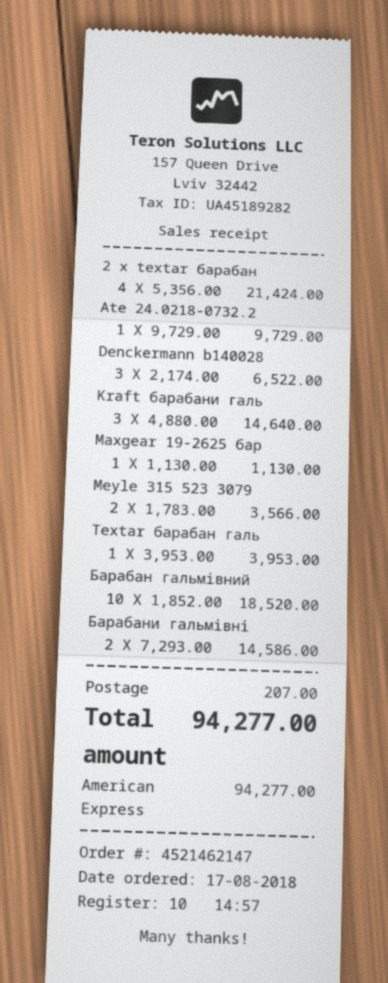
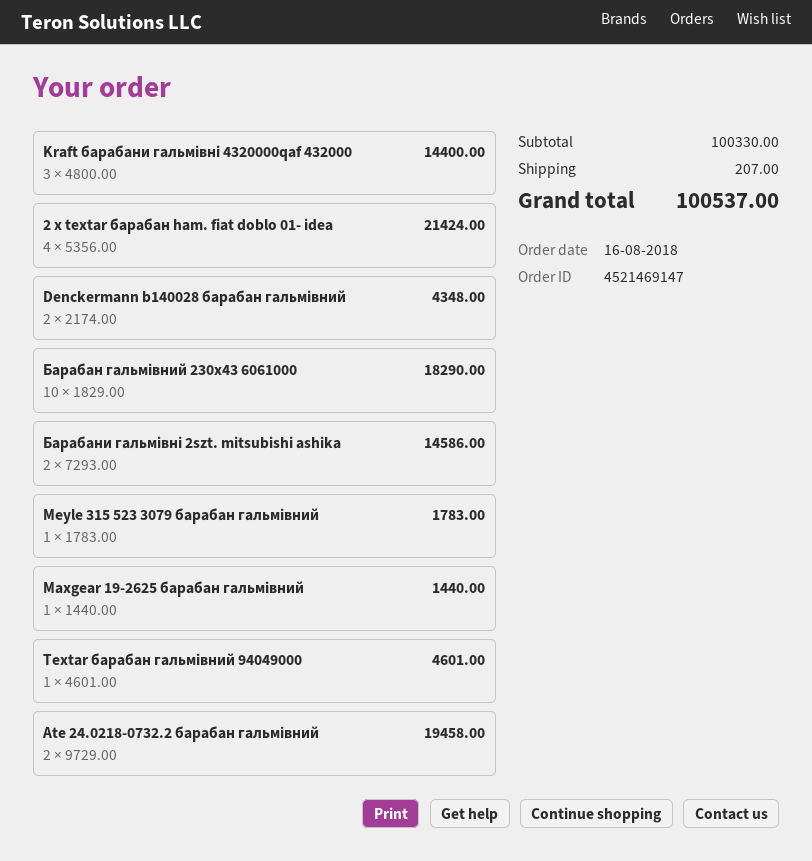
order number: 4521462147 -> 4521469147
order date: 2018-08-17 -> 2018-08-16
Ate 24.0218-0732.2: 1 x 9729.00 = 9729.00 -> 2 x 9729.00 = 19458.00
Denckermann b140028: 3 x 2174.00 = 6522.00 -> 2 x 2174.00 = 4348.00
Kraft барабани галь: 3 x 4880.00 = 14640.00 -> 3 x 4800.00 = 14400.00
Maxgear 19-2625 бар: 1 x 1130.00 = 1130.00 -> 1 x 1440.00 = 1440.00
Meyle 315 523 3079: 2 x 1783.00 = 3566.00 -> 1 x 1783.00 = 1783.00
Textar барабан галь: 1 x 3953.00 = 3953.00 -> 1 x 4601.00 = 4601.00
Барабан гальмівний: 10 x 1852.00 = 18520.00 -> 10 x 1829.00 = 18290.00
total: 94277.00 -> 100537.00

